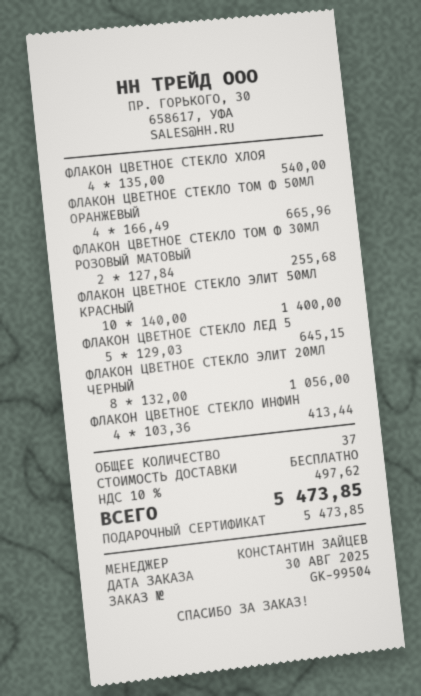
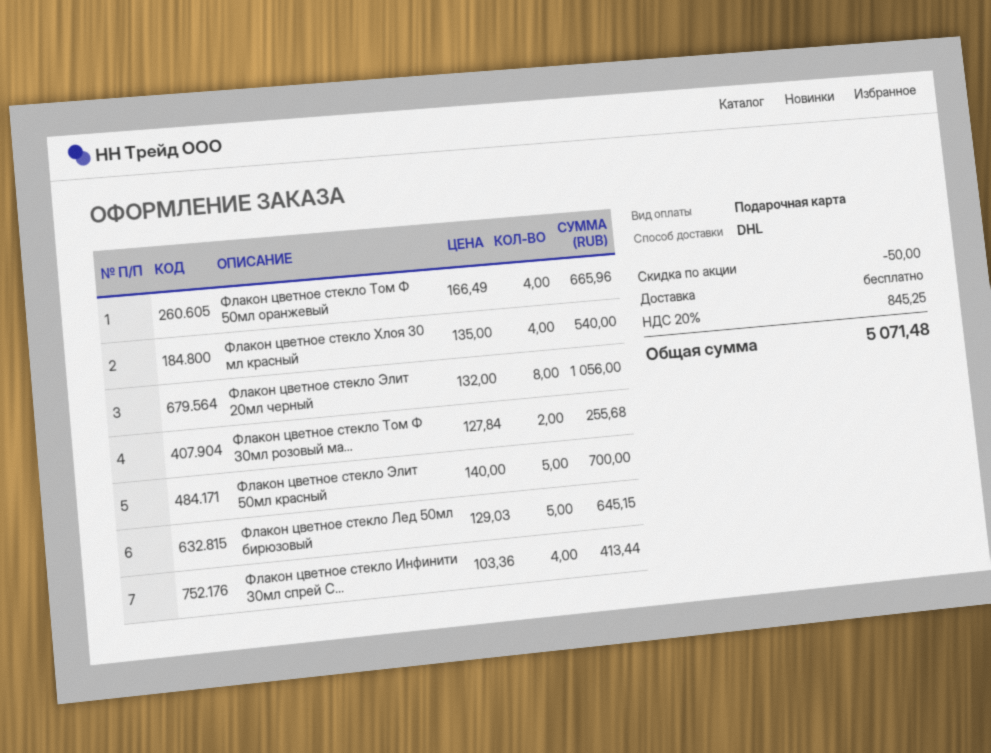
ФЛАКОН ЦВЕТНОЕ СТЕКЛО ЭЛИТ 50МЛ КРАСНЫЙ: 10 x 140.00 = 1400.00 -> 5 x 140.00 = 700.00
discount: none -> 50.00
tax: 10% = 497.62 -> 20% = 845.25
total: 5473.85 -> 5071.48

